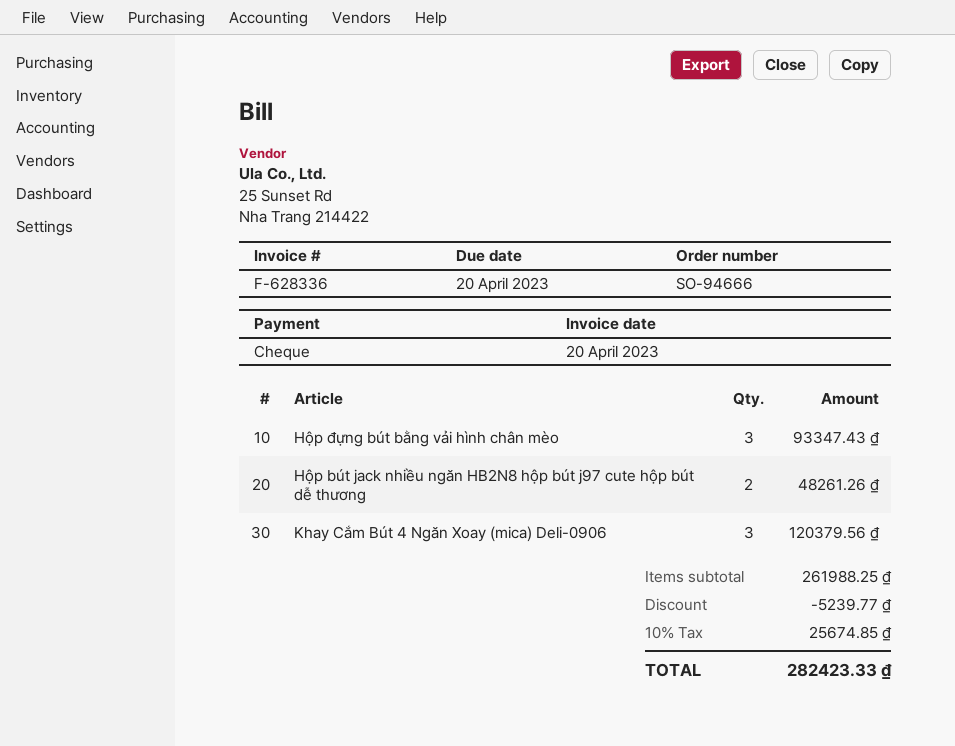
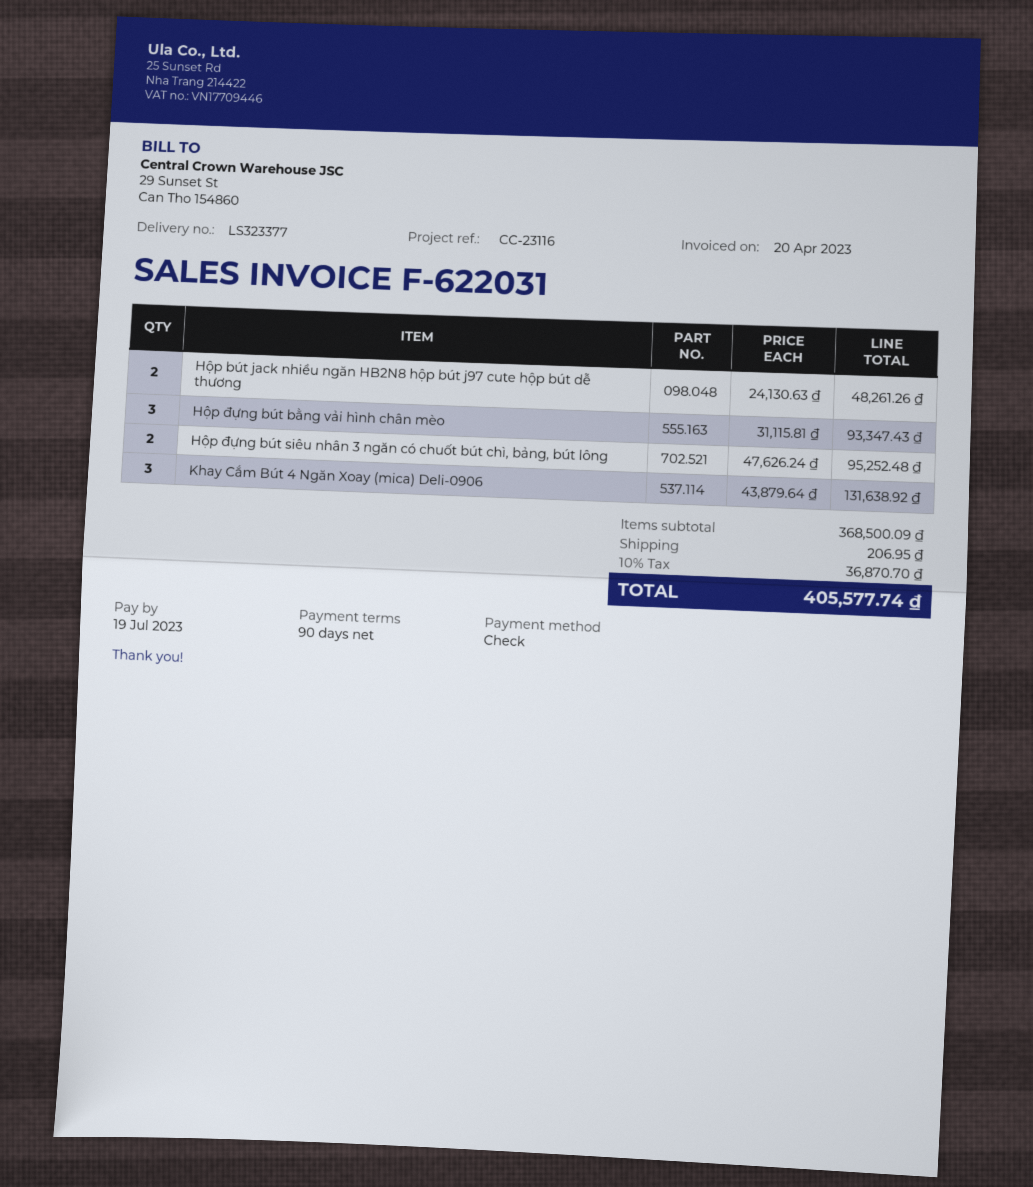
invoice number: F-628336 -> F-622031
due date: 2023-04-20 -> 2023-07-19
Khay Cắm Bút 4 Ngăn Xoay (mica) Deli-0906: 3 for 120379.56 -> 3 for 131638.92
Hộp đựng bút siêu nhân 3 ngăn có chuốt bút chì, bảng, bút lông: none -> 2 for 95252.48
subtotal: 261988.25 -> 368500.09
discount: 5239.77 -> none
shipping: none -> 206.95
tax: 10% = 25674.85 -> 10% = 36870.70
total: 282423.33 -> 405577.74

